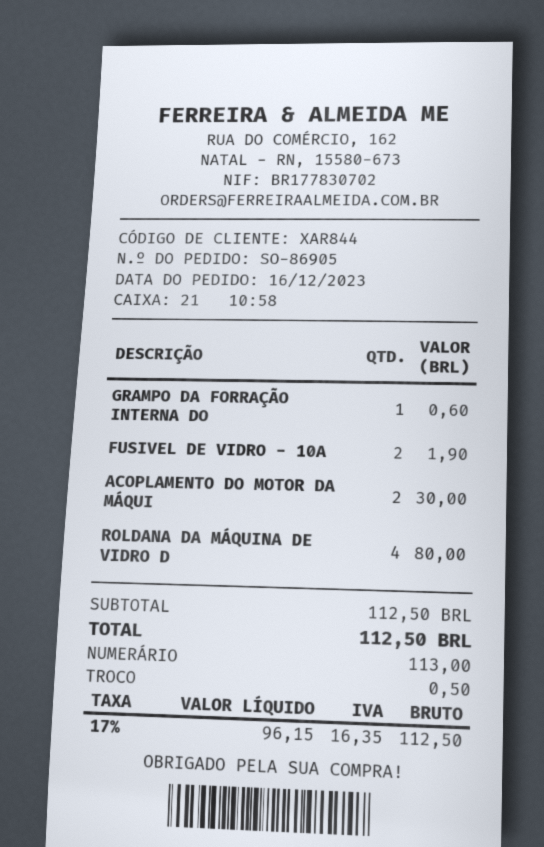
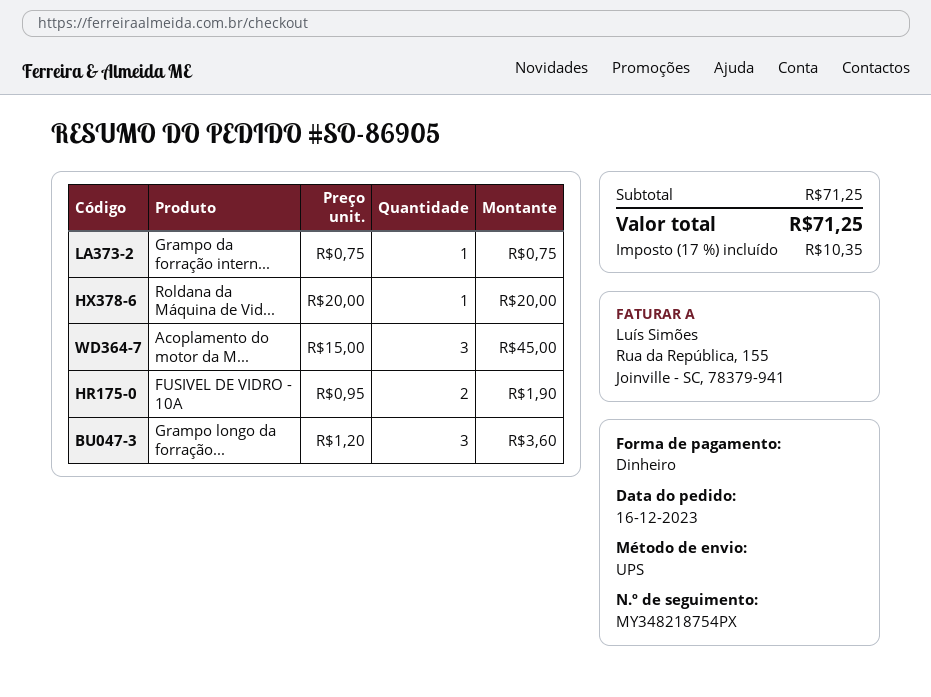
GRAMPO DA FORRAÇÃO INTERNA DO: 1 for 0.60 -> 1 for 0.75
ACOPLAMENTO DO MOTOR DA MÁQUI: 2 for 30.00 -> 3 for 45.00
ROLDANA DA MÁQUINA DE VIDRO D: 4 for 80.00 -> 1 for 20.00
Grampo longo da forração...: none -> 3 for 3.60
subtotal: 112.50 -> 71.25
tax: 17% = 16.35 -> 17% = 10.35
total: 112.50 -> 71.25

